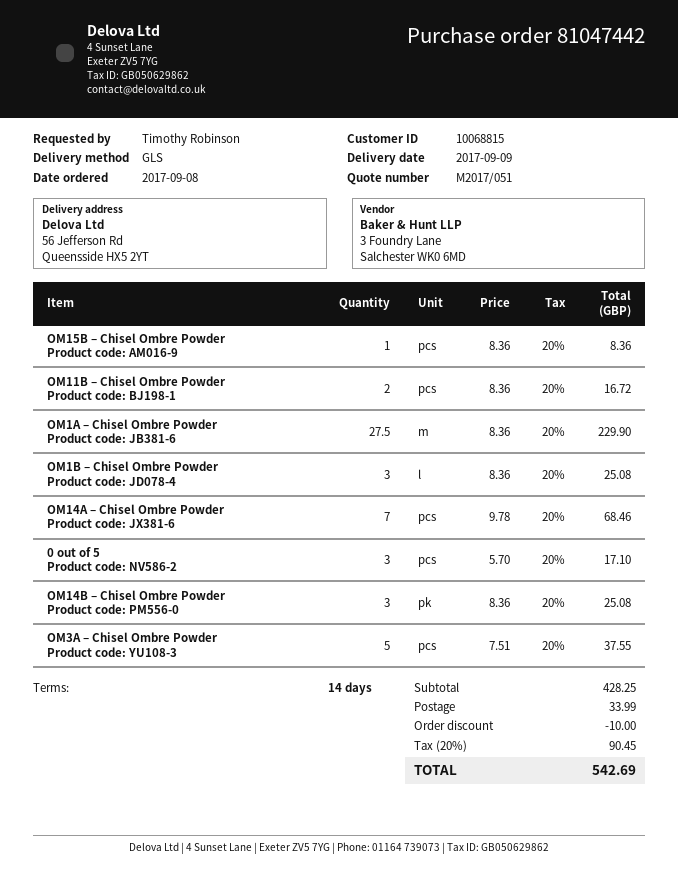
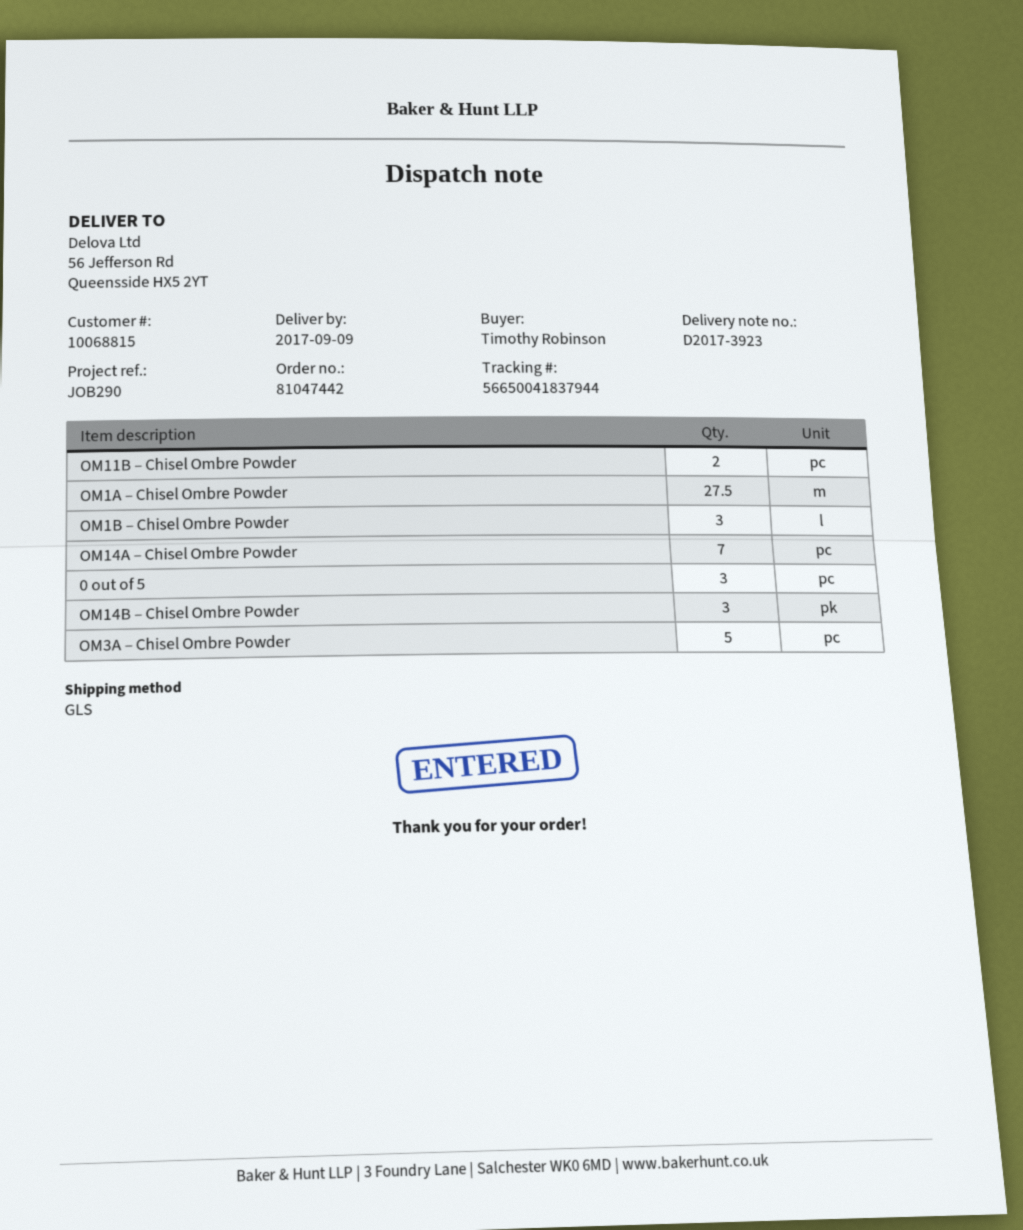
OM15B – Chisel Ombre Powder: 1 -> none

